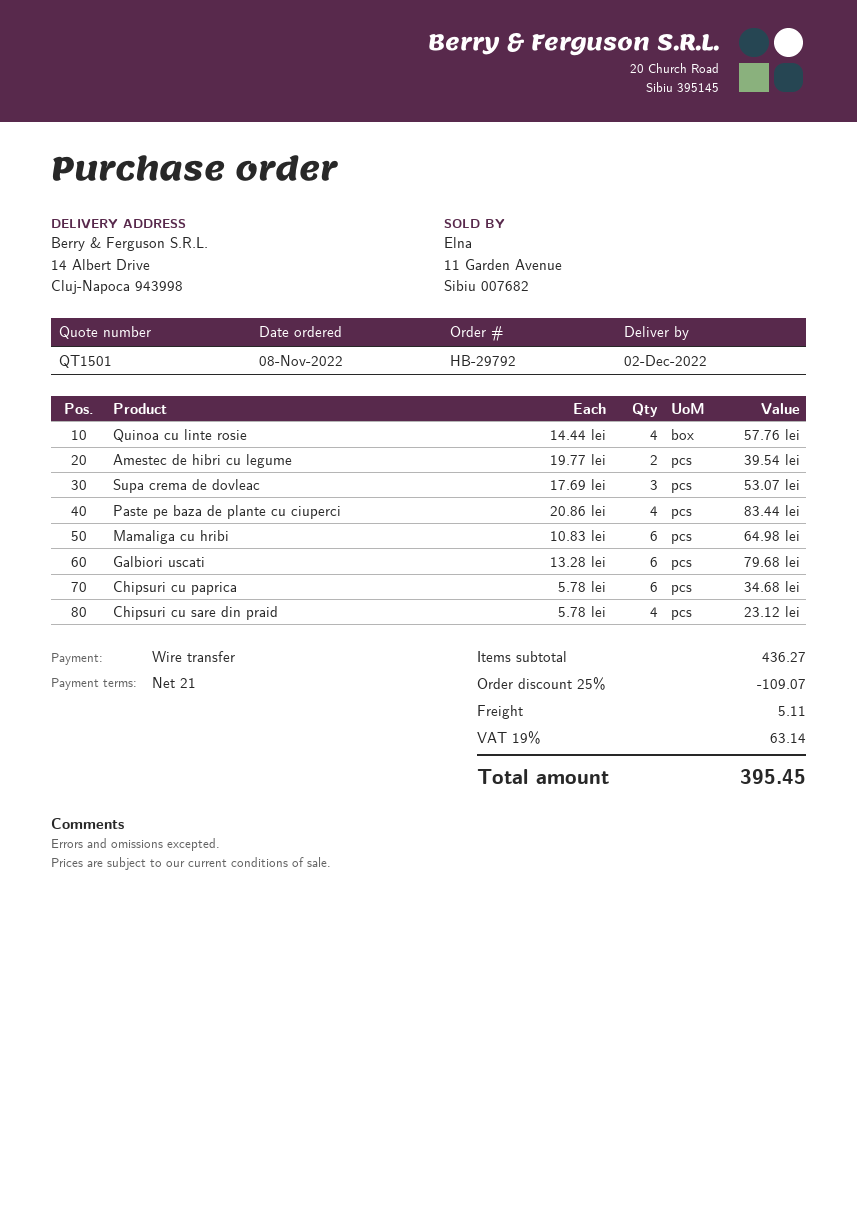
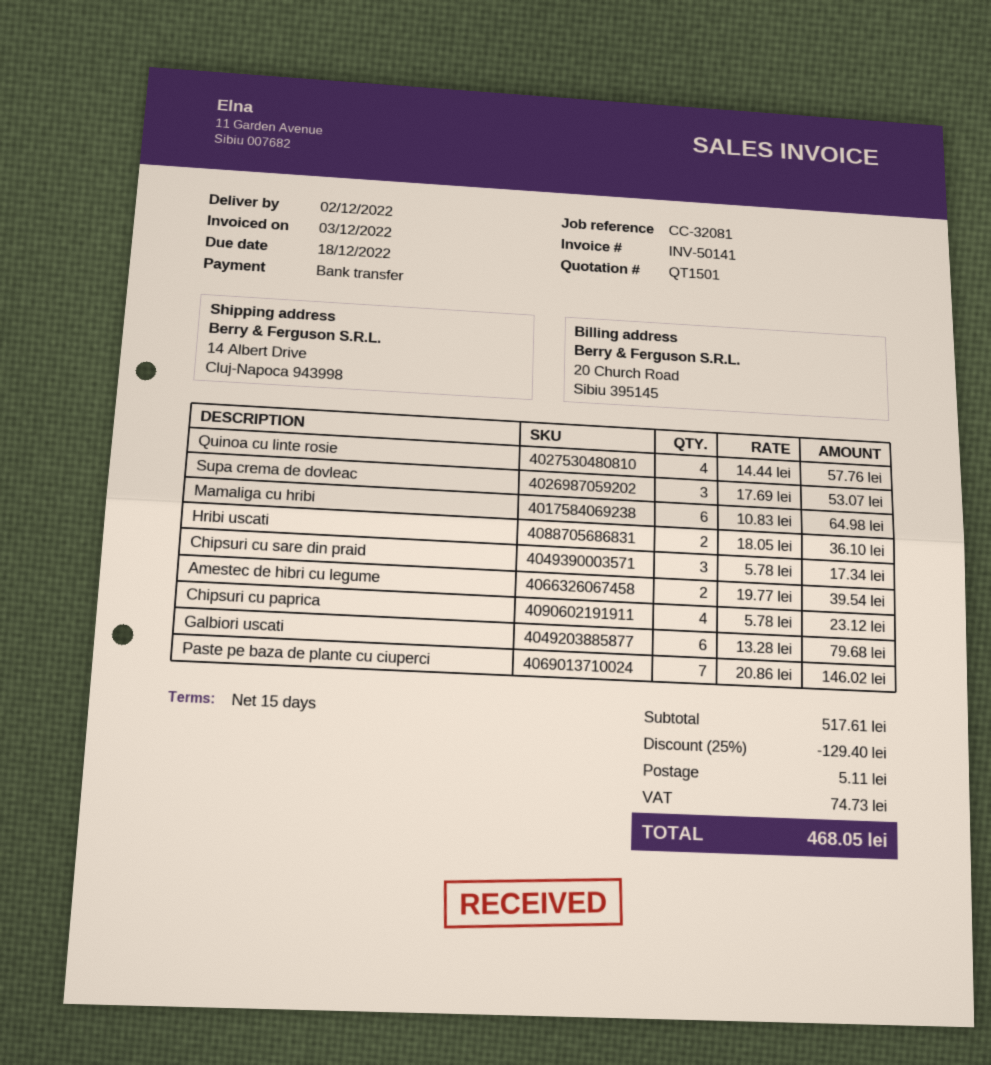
payment terms: 21 days -> 15 days
Paste pe baza de plante cu ciuperci: 4 x 20.86 = 83.44 -> 7 x 20.86 = 146.02
Chipsuri cu paprica: 6 x 5.78 = 34.68 -> 4 x 5.78 = 23.12
Chipsuri cu sare din praid: 4 x 5.78 = 23.12 -> 3 x 5.78 = 17.34
Hribi uscati: none -> 2 x 18.05 = 36.10
subtotal: 436.27 -> 517.61
discount: 25% = 109.07 -> 25% = 129.40
tax: 63.14 -> 74.73
total: 395.45 -> 468.05

